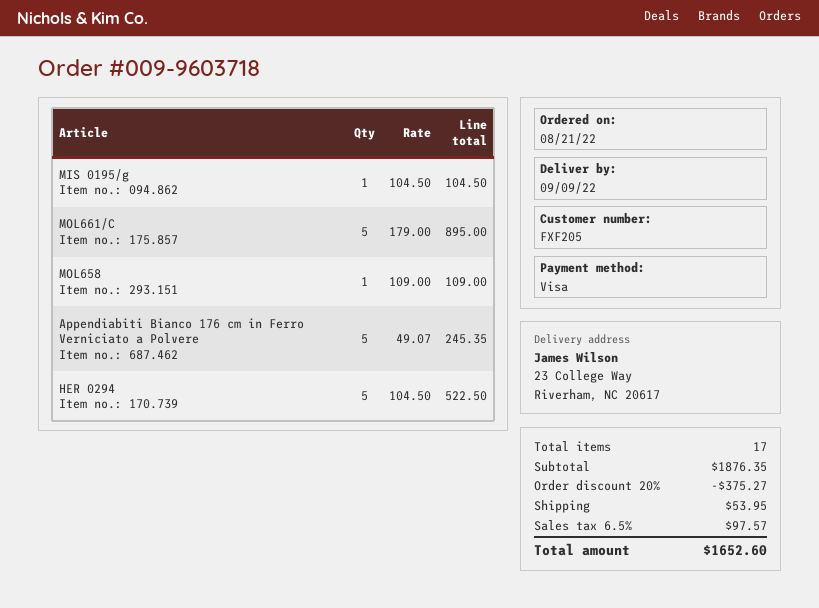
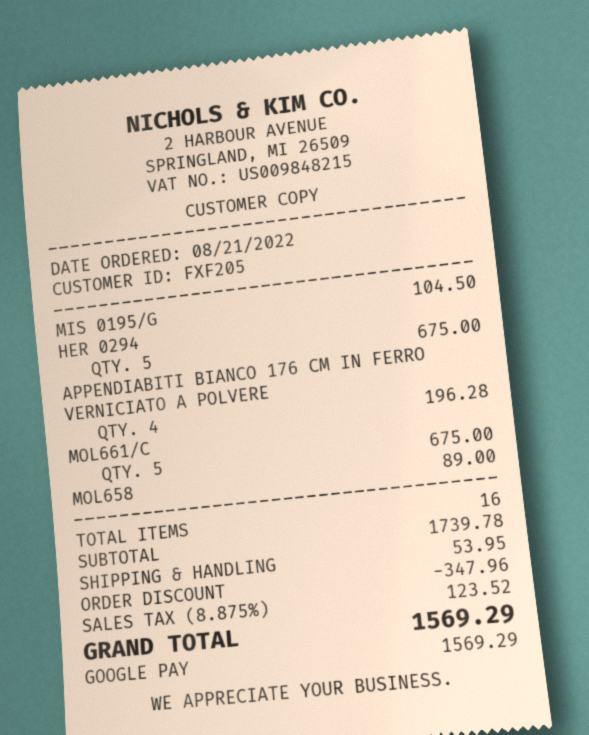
payment method: Visa -> Google Pay
MOL661/C: 5 for 895.00 -> 5 for 675.00
MOL658: 1 for 109.00 -> 1 for 89.00
Appendiabiti Bianco 176 cm in Ferro Verniciato a Polvere: 5 for 245.35 -> 4 for 196.28
HER 0294: 5 for 522.50 -> 5 for 675.00
total quantity: 17 -> 16
subtotal: 1876.35 -> 1739.78
discount: 375.27 -> 347.96
tax: 6.5% = 97.57 -> 8.875% = 123.52
total: 1652.60 -> 1569.29

